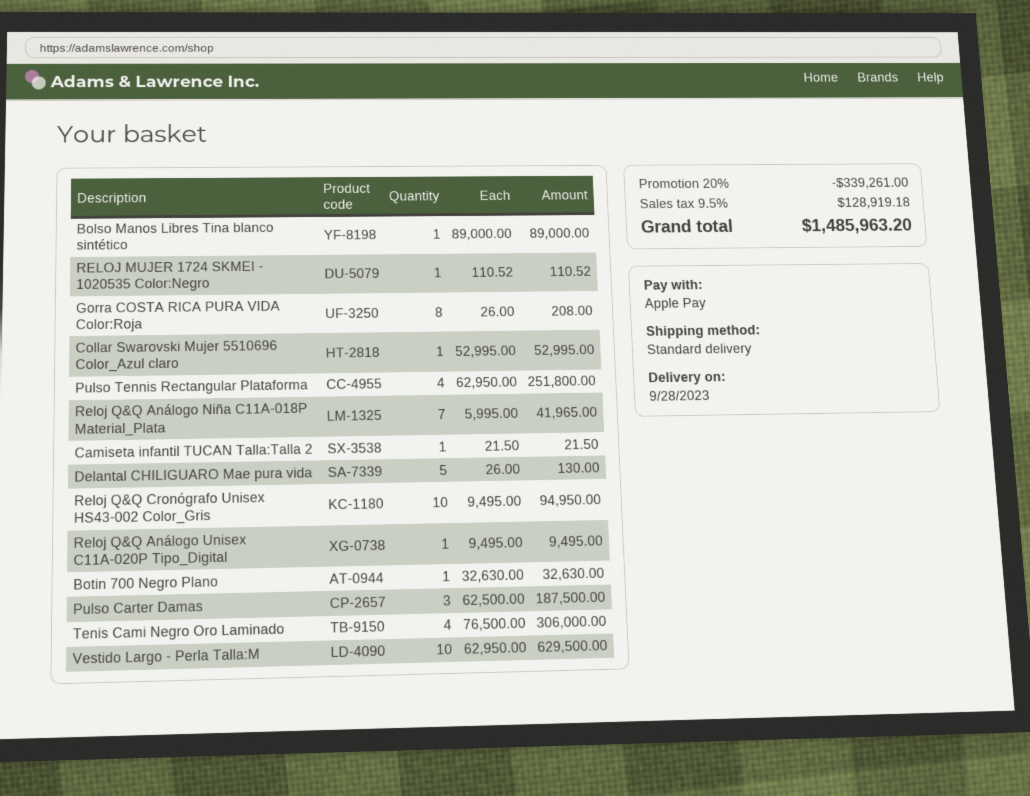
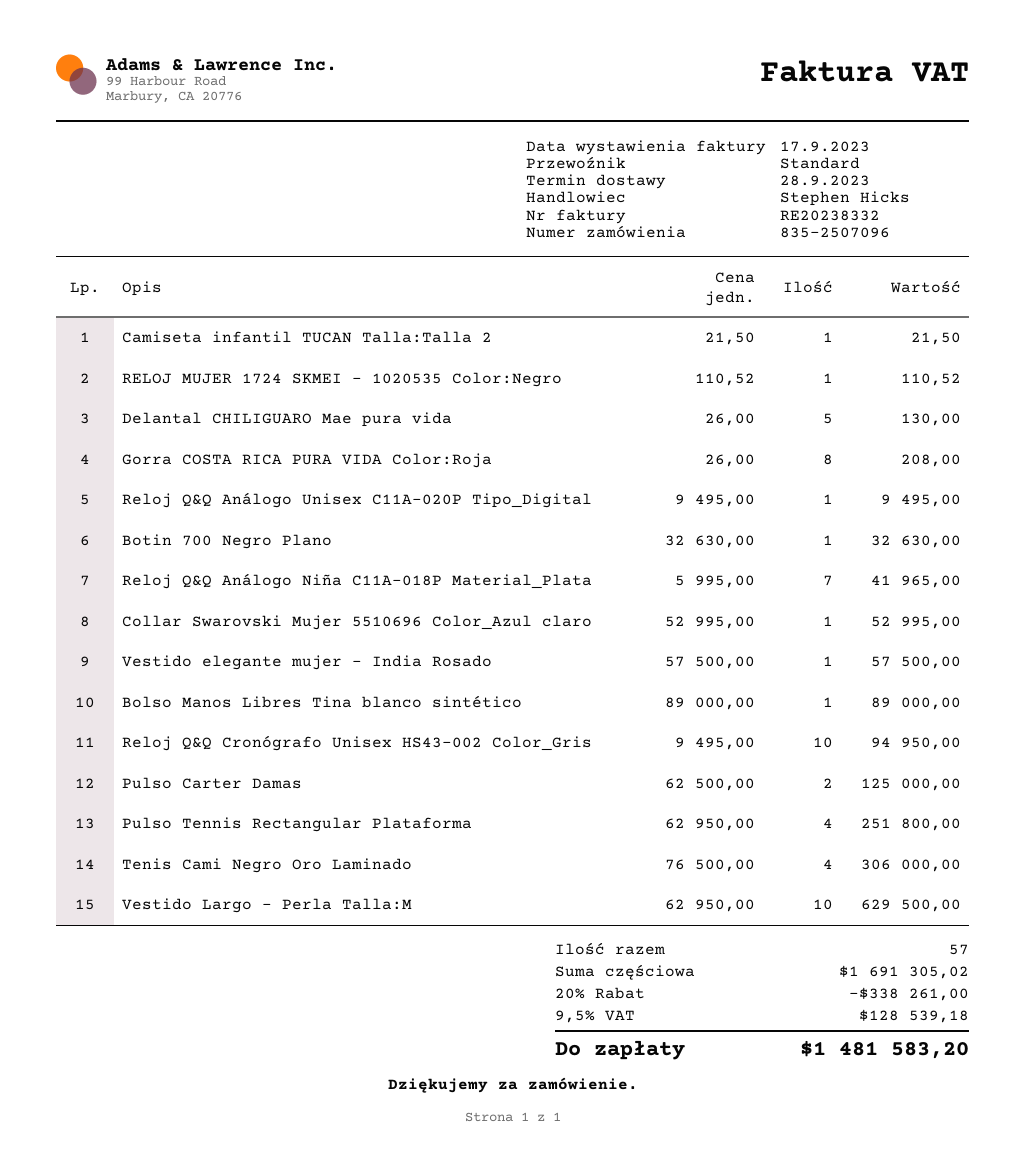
Pulso Carter Damas: 3 x 62500.00 = 187500.00 -> 2 x 62500.00 = 125000.00
Vestido elegante mujer - India Rosado: none -> 1 x 57500.00 = 57500.00
discount: 20% = 339261.00 -> 20% = 338261.00
tax: 9.5% = 128919.18 -> 9.5% = 128539.18
total: 1485963.20 -> 1481583.20

